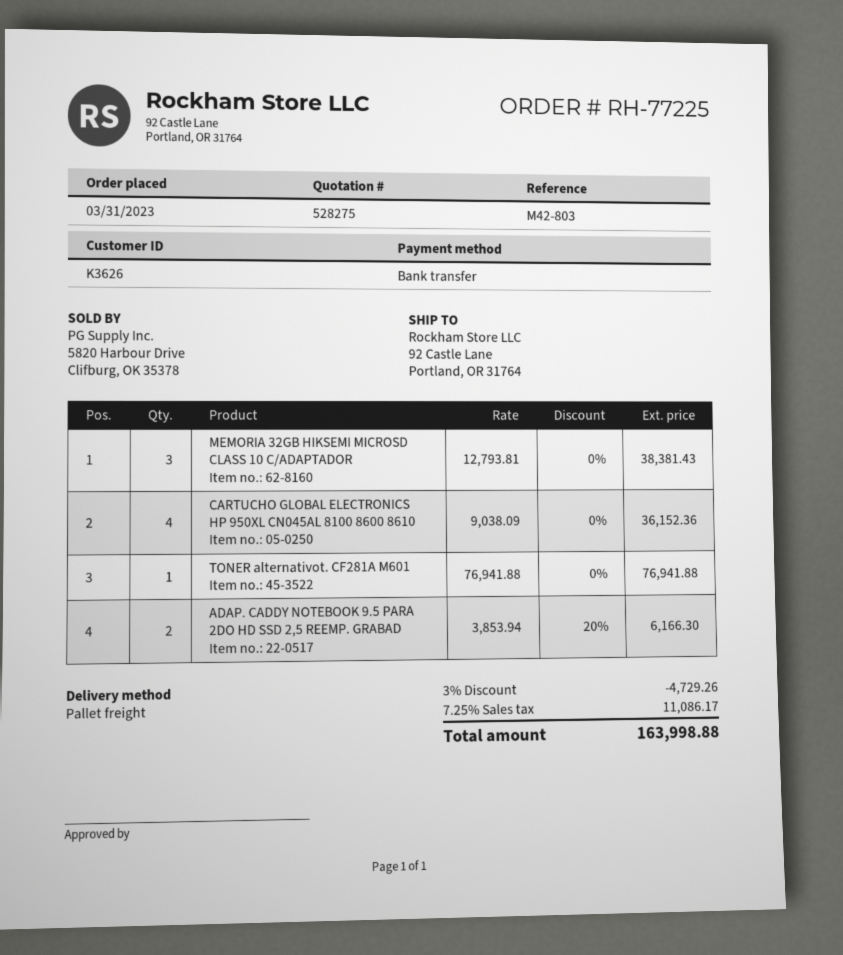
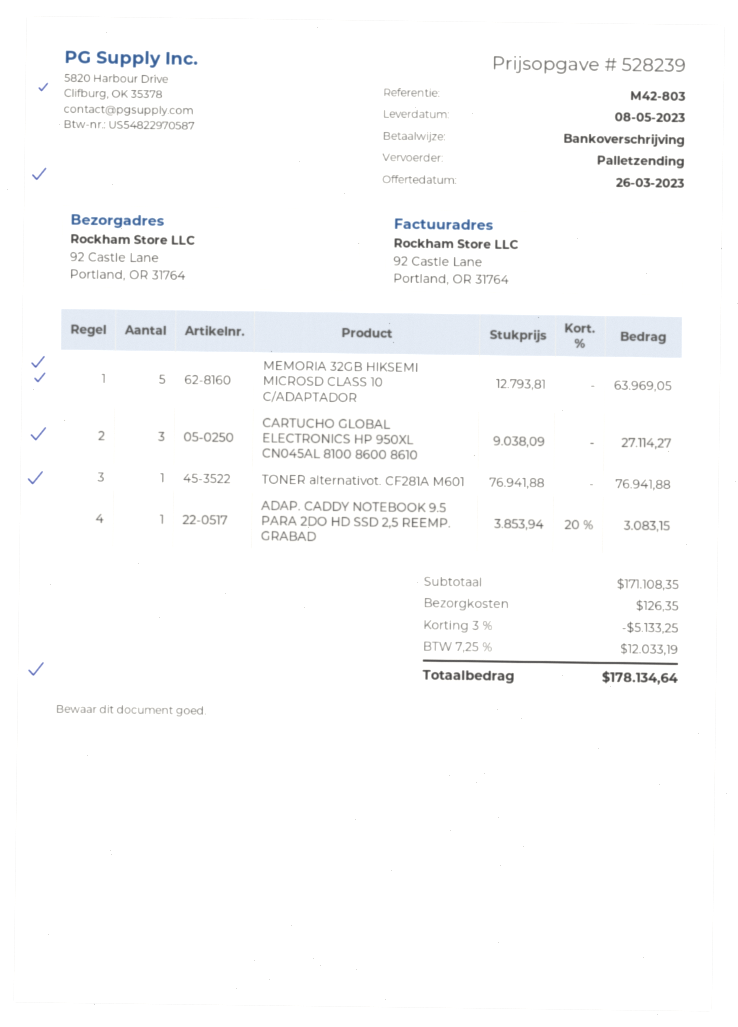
quote number: 528275 -> 528239
MEMORIA 32GB HIKSEMI MICROSD CLASS 10 C/ADAPTADOR: 3 x 12793.81 = 38381.43 -> 5 x 12793.81 = 63969.05
CARTUCHO GLOBAL ELECTRONICS HP 950XL CN045AL 8100 8600 8610: 4 x 9038.09 = 36152.36 -> 3 x 9038.09 = 27114.27
ADAP. CADDY NOTEBOOK 9.5 PARA 2DO HD SSD 2,5 REEMP. GRABAD: 2 x 3853.94 - 20% = 6166.30 -> 1 x 3853.94 - 20% = 3083.15
discount: 3% = 4729.26 -> 3% = 5133.25
shipping: none -> 126.35
tax: 7.25% = 11086.17 -> 7.25% = 12033.19
total: 163998.88 -> 178134.64

